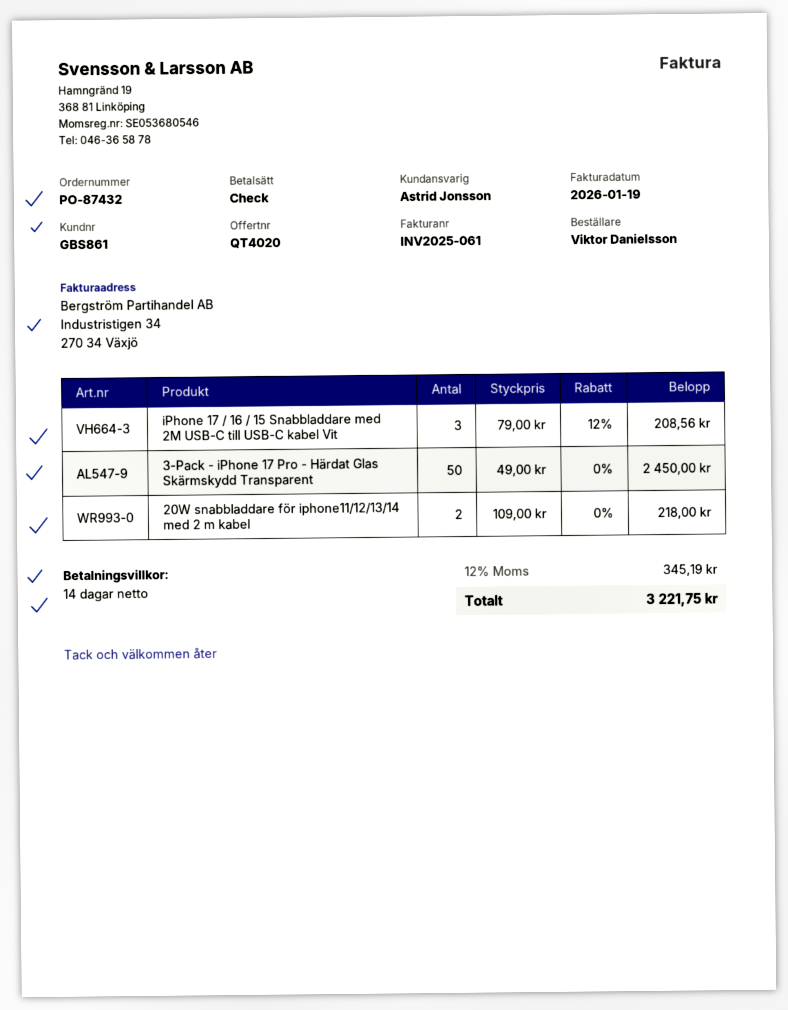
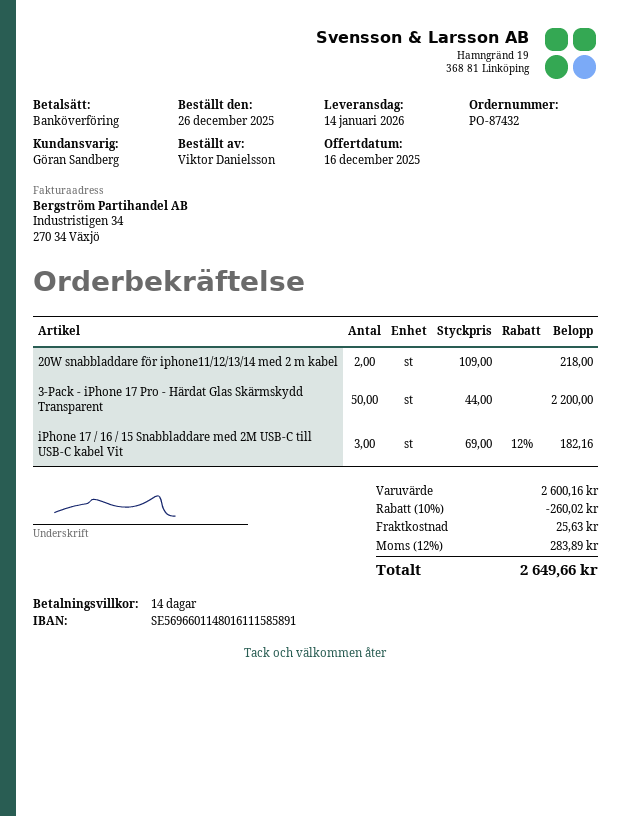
sales rep: Astrid Jonsson -> Göran Sandberg
payment method: cheque -> bank transfer
iPhone 17 / 16 / 15 Snabbladdare med 2M USB-C till USB-C kabel Vit: 3 x 79.00 - 12% = 208.56 -> 3 x 69.00 - 12% = 182.16
3-Pack - iPhone 17 Pro - Härdat Glas Skärmskydd Transparent: 50 x 49.00 = 2450.00 -> 50 x 44.00 = 2200.00
discount: none -> 10% = 260.02
shipping: none -> 25.63
tax: 12% = 345.19 -> 12% = 283.89
total: 3221.75 -> 2649.66

